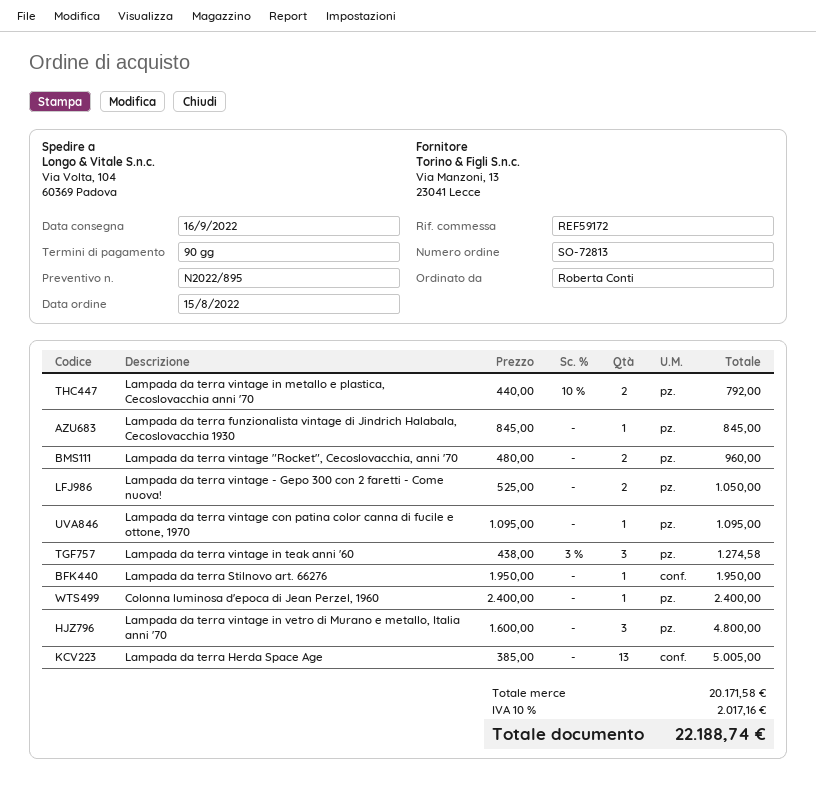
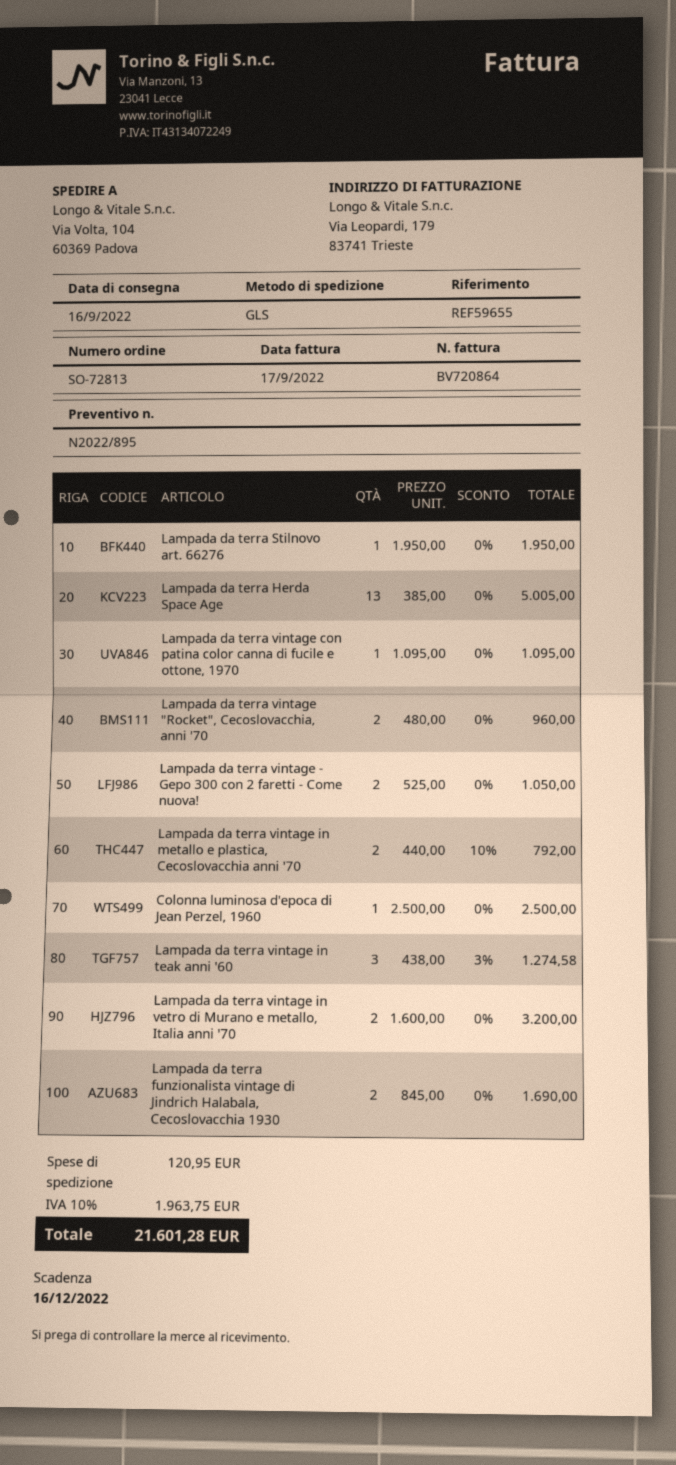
reference: REF59172 -> REF59655
Lampada da terra funzionalista vintage di Jindrich Halabala, Cecoslovacchia 1930: 1 x 845.00 = 845.00 -> 2 x 845.00 = 1690.00
Colonna luminosa d'epoca di Jean Perzel, 1960: 1 x 2400.00 = 2400.00 -> 1 x 2500.00 = 2500.00
Lampada da terra vintage in vetro di Murano e metallo, Italia anni '70: 3 x 1600.00 = 4800.00 -> 2 x 1600.00 = 3200.00
shipping: none -> 120.95
tax: 10% = 2017.16 -> 10% = 1963.75
total: 22188.74 -> 21601.28

